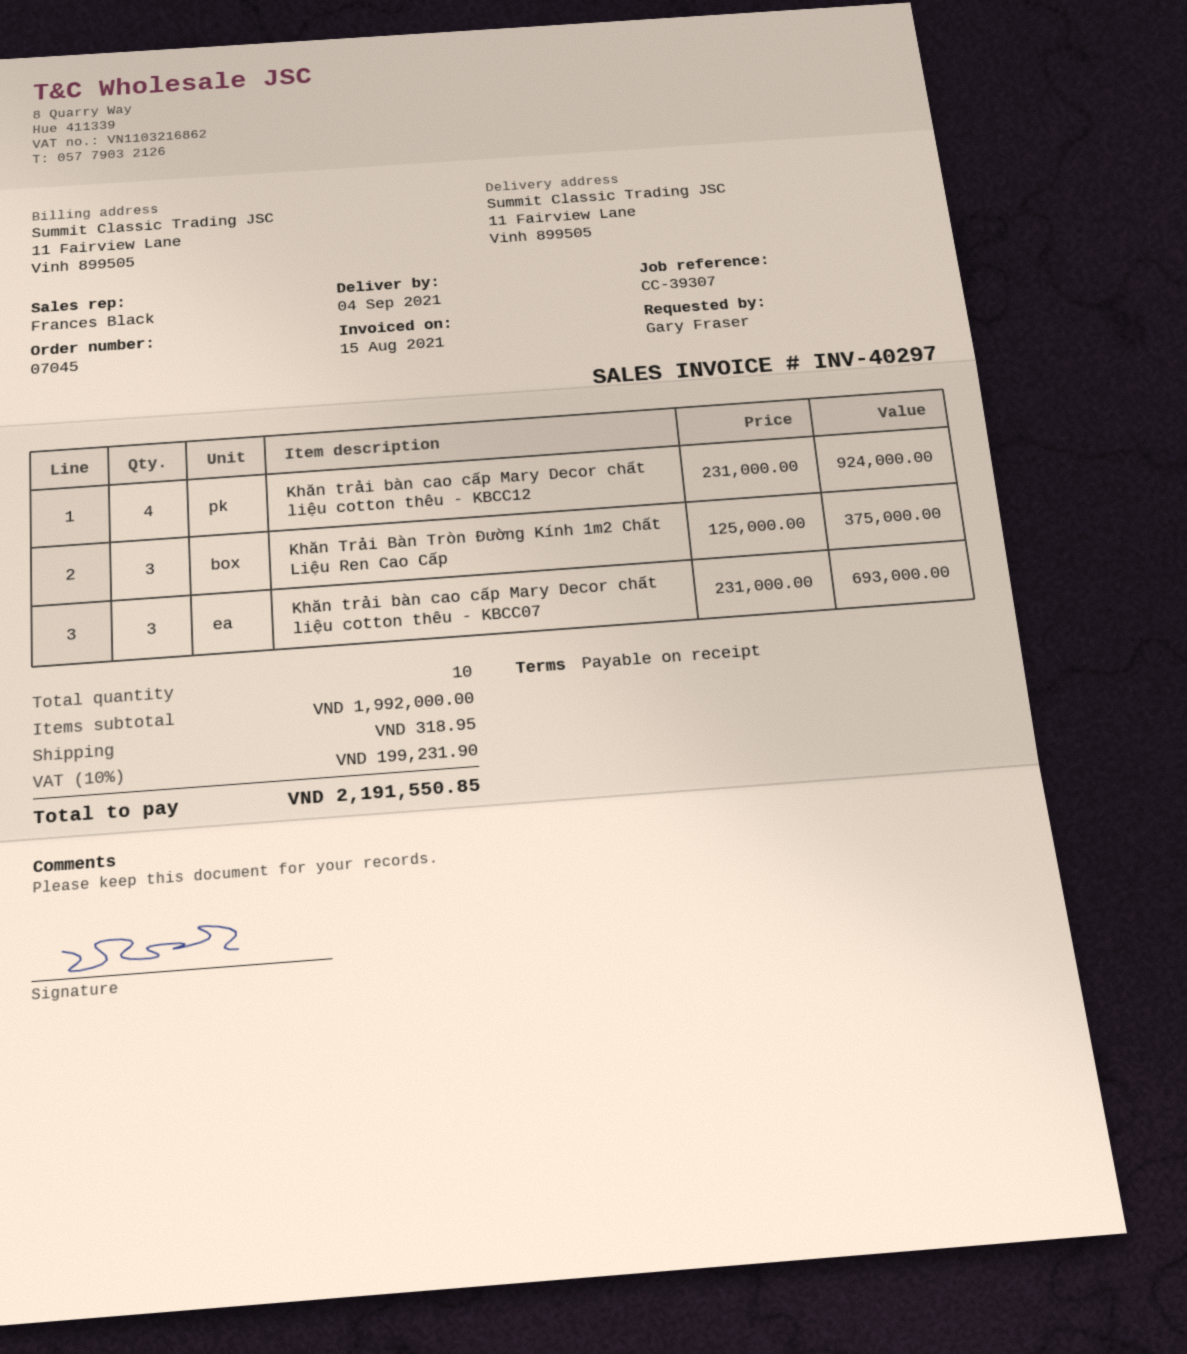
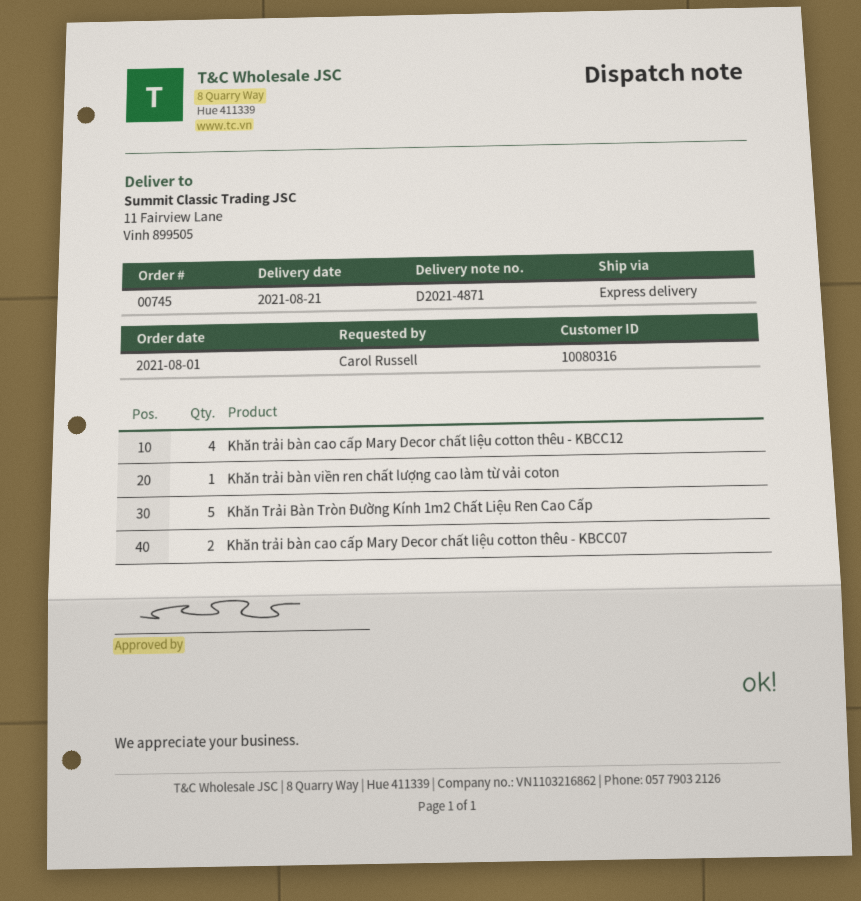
order number: 07045 -> 00745
delivery date: 2021-09-04 -> 2021-08-21
ordered by: Gary Fraser -> Carol Russell
Khăn Trải Bàn Tròn Đường Kính 1m2 Chất Liệu Ren Cao Cấp: 3 -> 5
Khăn trải bàn cao cấp Mary Decor chất liệu cotton thêu - KBCC07: 3 -> 2
Khăn trải bàn viền ren chất lượng cao làm từ vải coton: none -> 1

